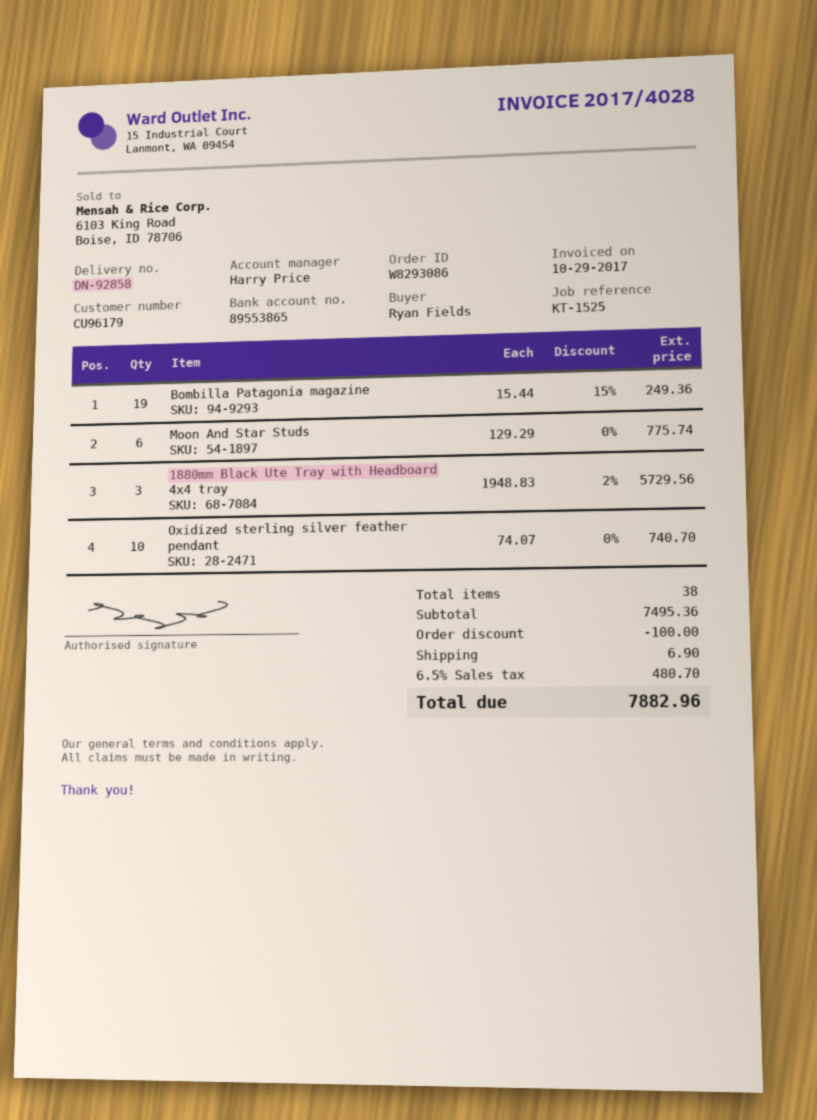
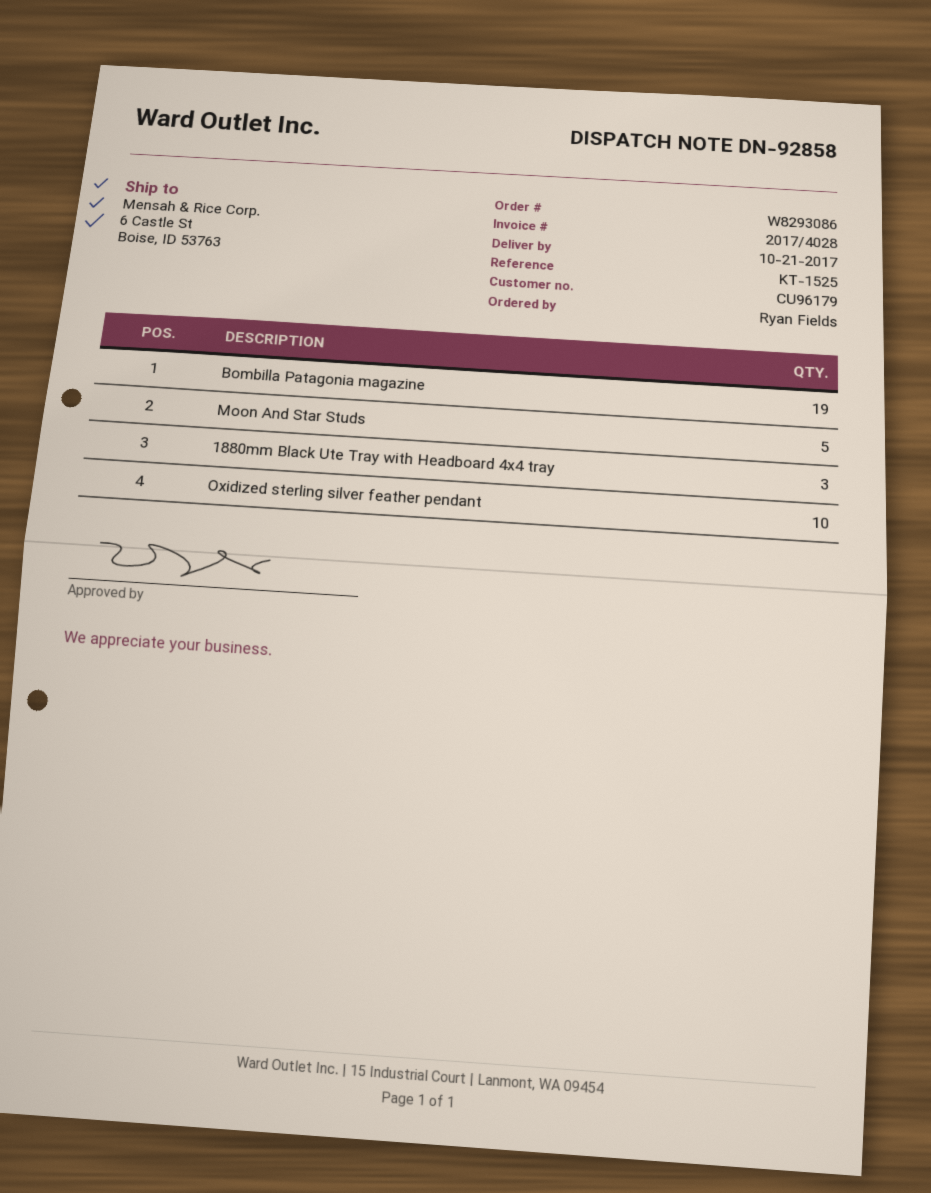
Moon And Star Studs: 6 -> 5

